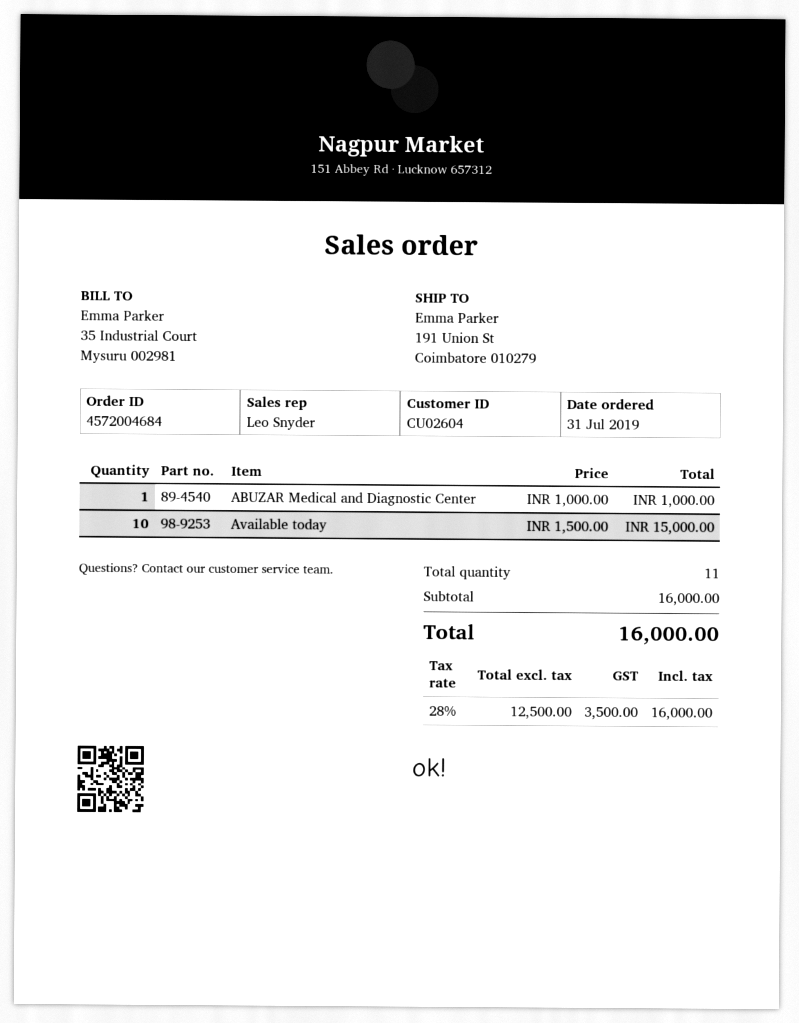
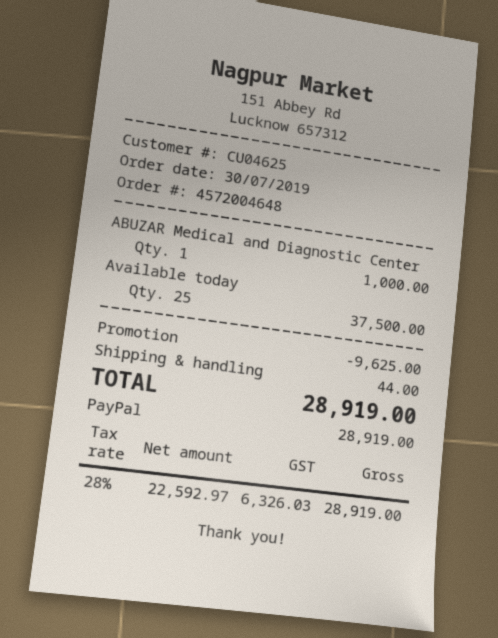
order number: 4572004684 -> 4572004648
order date: 2019-07-31 -> 2019-07-30
customer number: CU02604 -> CU04625
Available today: 10 for 15000.00 -> 25 for 37500.00
discount: none -> 9625.00
shipping: none -> 44.00
net: 12500.00 -> 22592.97
tax: 28% = 3500.00 -> 28% = 6326.03
total: 16000.00 -> 28919.00

